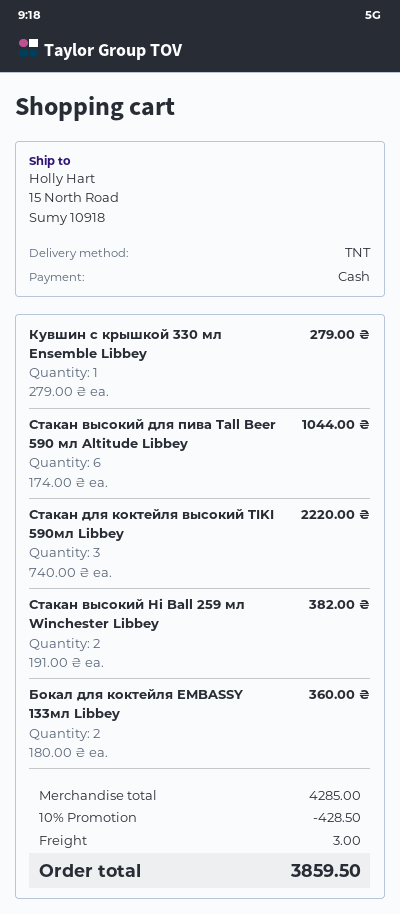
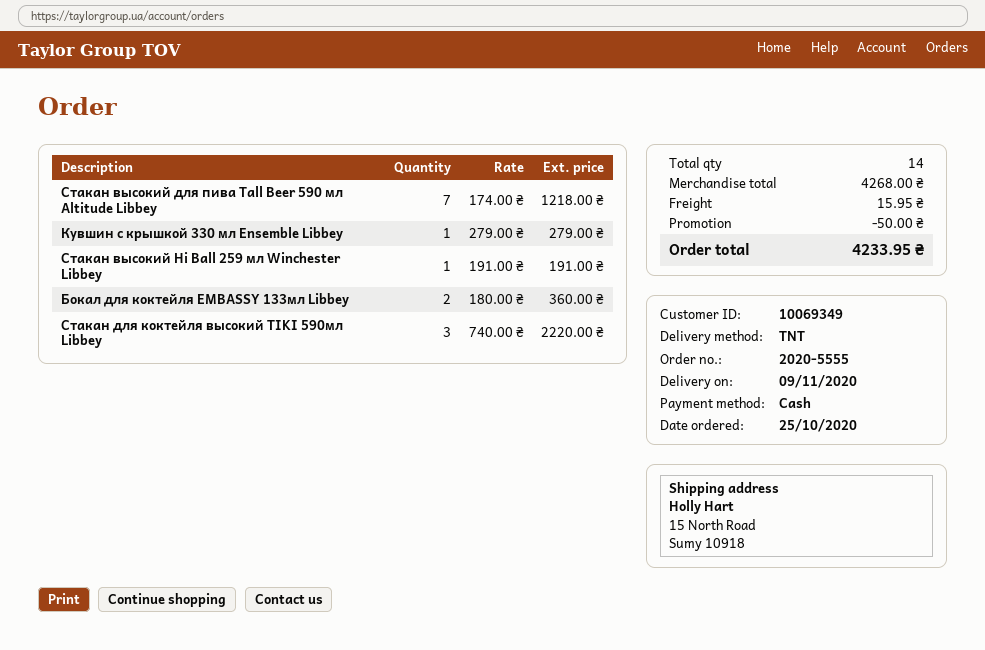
Стакан высокий для пива Tall Beer 590 мл Altitude Libbey: 6 x 174.00 = 1044.00 -> 7 x 174.00 = 1218.00
Стакан высокий Hi Ball 259 мл Winchester Libbey: 2 x 191.00 = 382.00 -> 1 x 191.00 = 191.00
subtotal: 4285.00 -> 4268.00
discount: 428.50 -> 50.00
shipping: 3.00 -> 15.95
total: 3859.50 -> 4233.95

